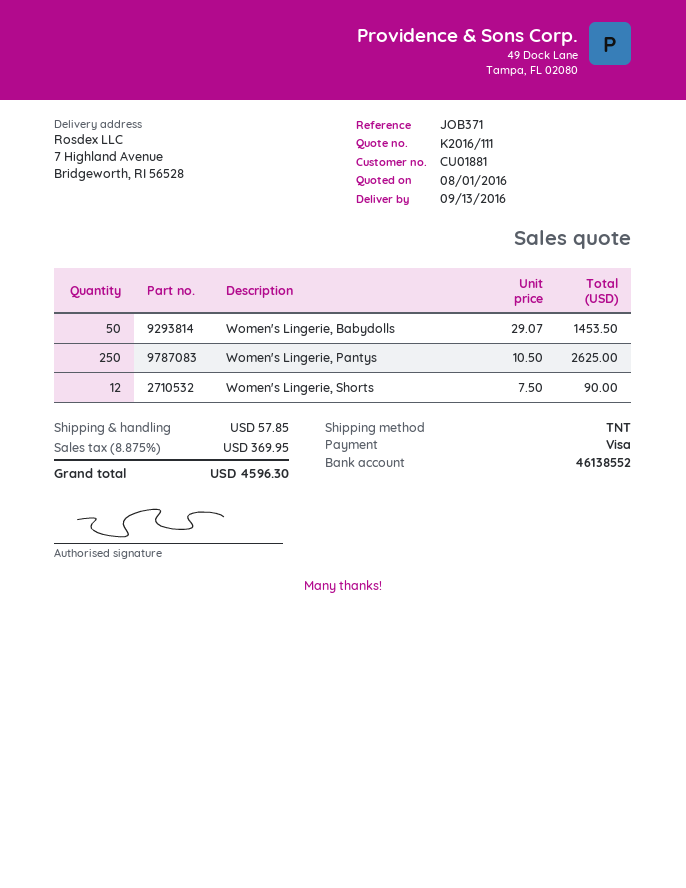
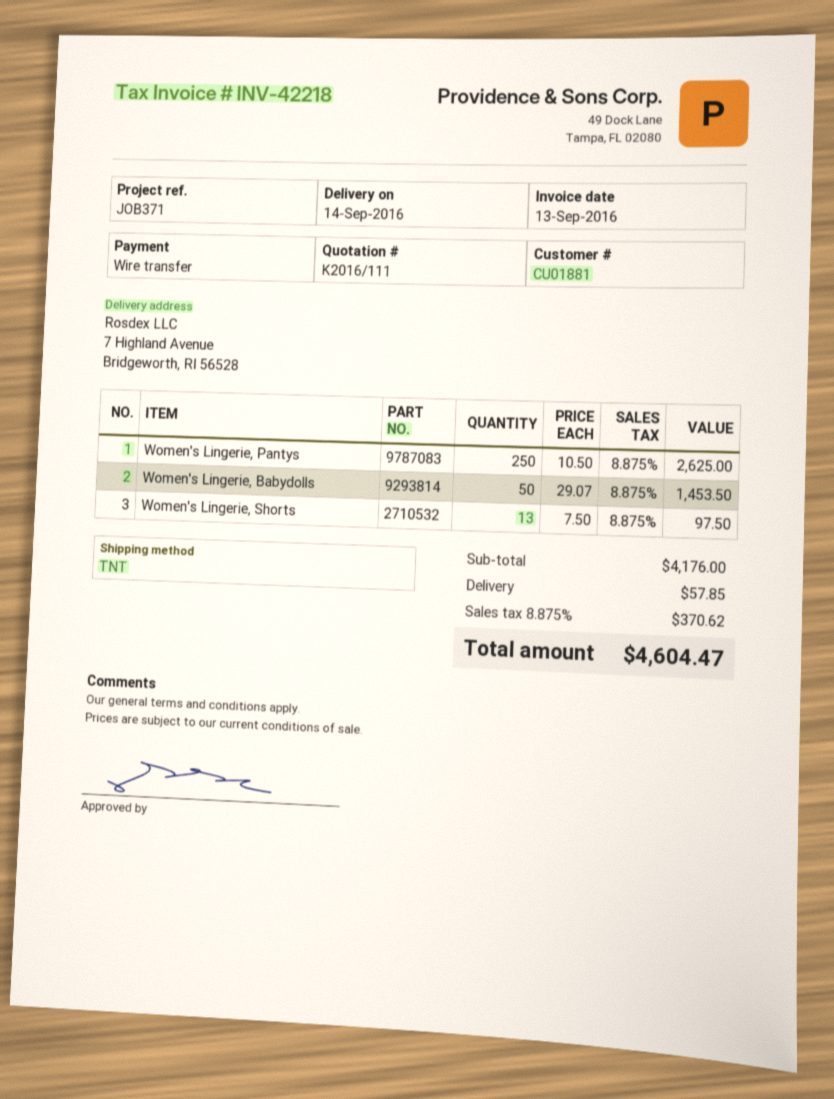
delivery date: 2016-09-13 -> 2016-09-14
payment method: Visa -> bank transfer
Women's Lingerie, Shorts: 12 x 7.50 = 90.00 -> 13 x 7.50 = 97.50
tax: 8.875% = 369.95 -> 8.875% = 370.62
total: 4596.30 -> 4604.47

